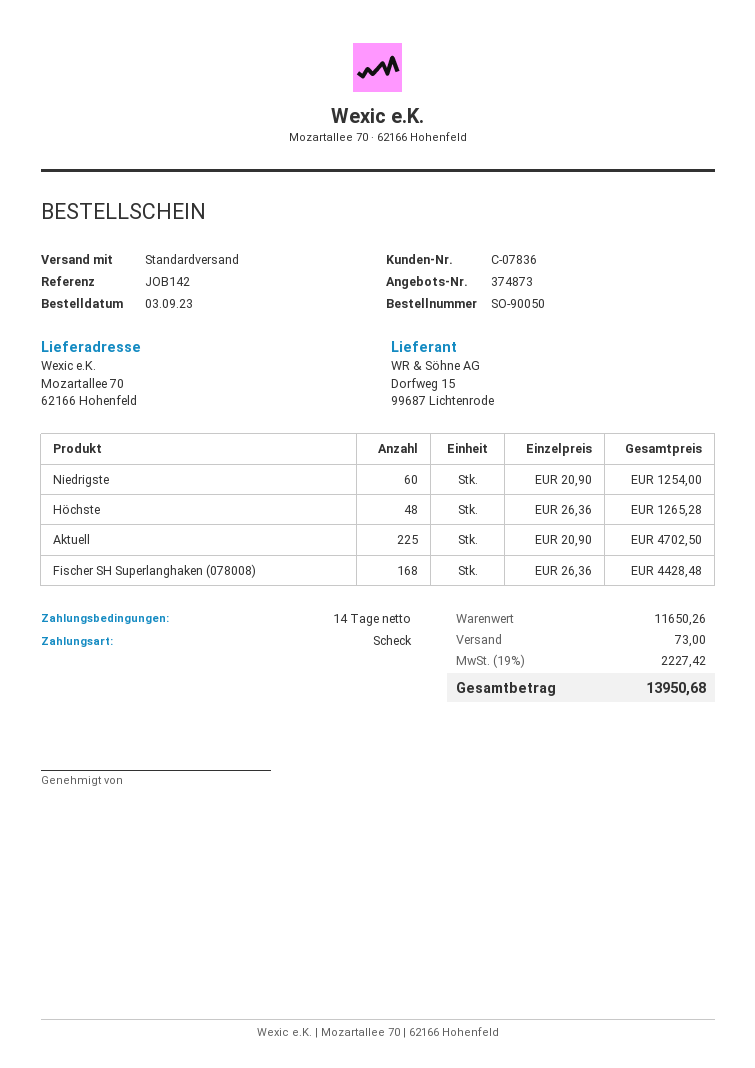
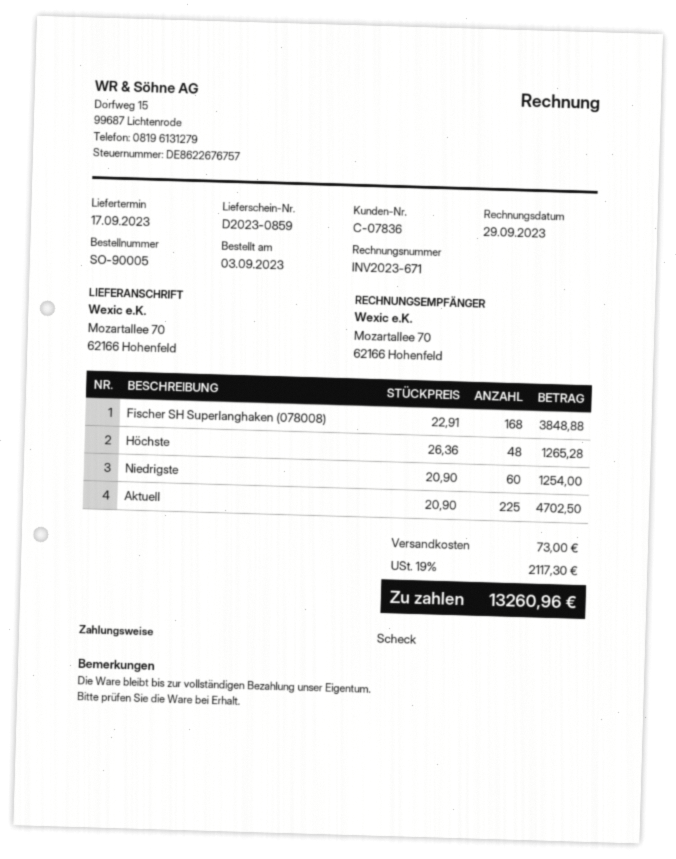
order number: SO-90050 -> SO-90005
Fischer SH Superlanghaken (078008): 168 x 26.36 = 4428.48 -> 168 x 22.91 = 3848.88
tax: 19% = 2227.42 -> 19% = 2117.30
total: 13950.68 -> 13260.96

